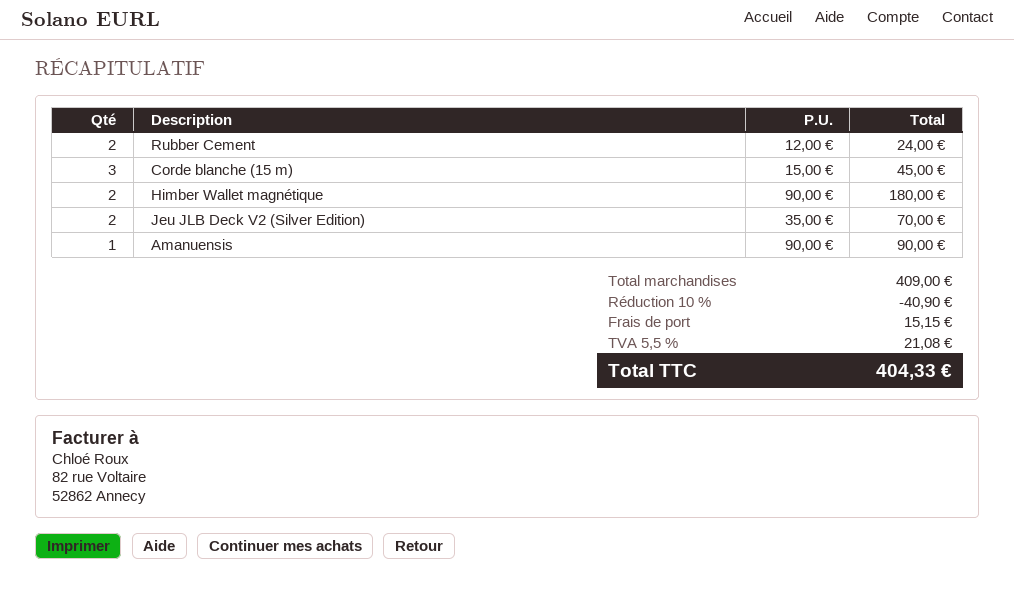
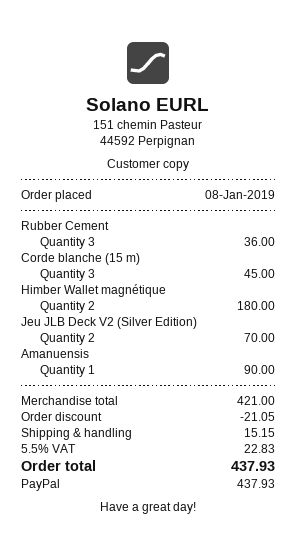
Rubber Cement: 2 for 24.00 -> 3 for 36.00
subtotal: 409.00 -> 421.00
discount: 40.90 -> 21.05
tax: 5.5% = 21.08 -> 5.5% = 22.83
total: 404.33 -> 437.93

